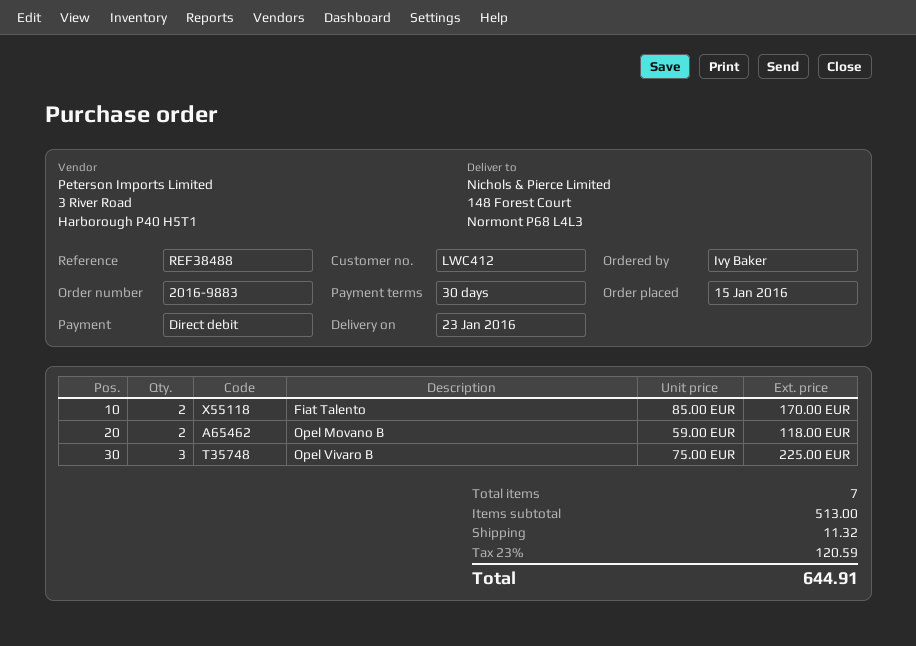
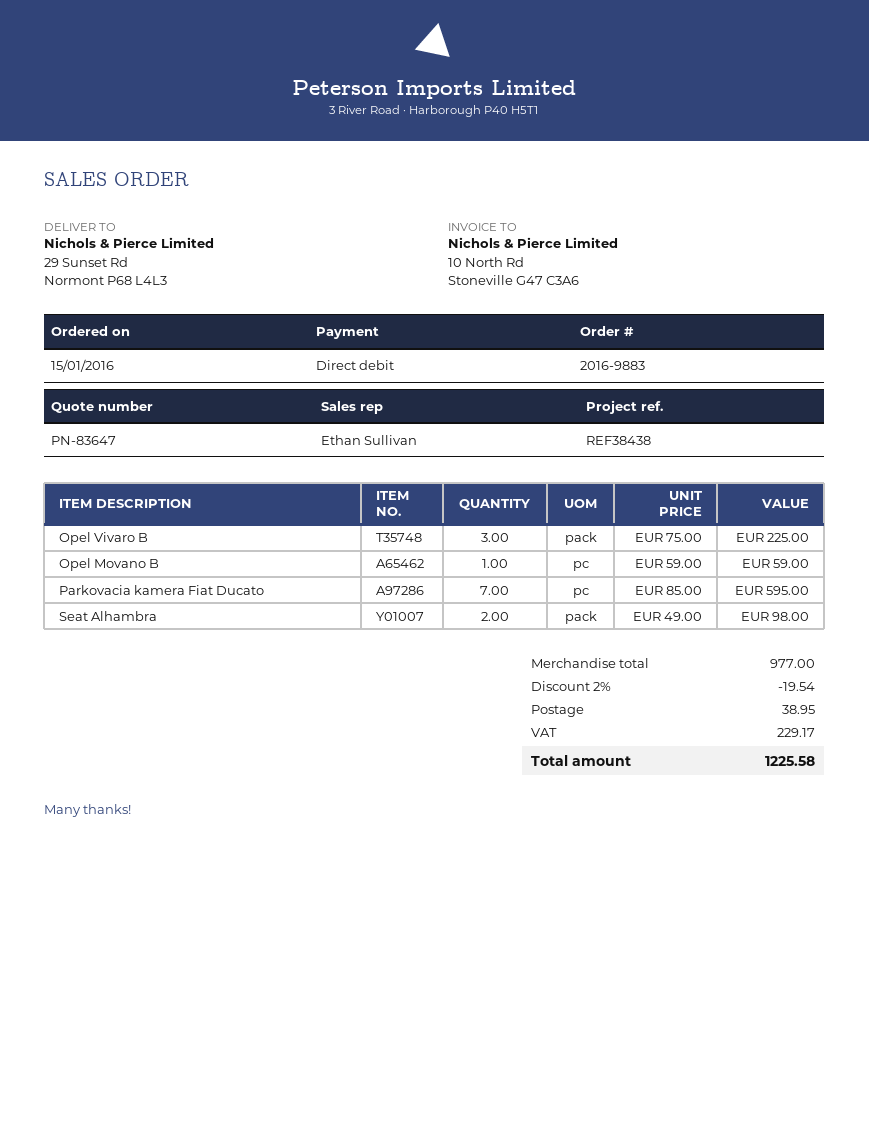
reference: REF38488 -> REF38438
ship to: 148 Forest Court, Normont P68 L4L3 -> 29 Sunset Rd, Normont P68 L4L3
Fiat Talento: 2 x 85.00 = 170.00 -> none
Opel Movano B: 2 x 59.00 = 118.00 -> 1 x 59.00 = 59.00
Parkovacia kamera Fiat Ducato: none -> 7 x 85.00 = 595.00
Seat Alhambra: none -> 2 x 49.00 = 98.00
subtotal: 513.00 -> 977.00
discount: none -> 2% = 19.54
shipping: 11.32 -> 38.95
tax: 120.59 -> 229.17
total: 644.91 -> 1225.58

